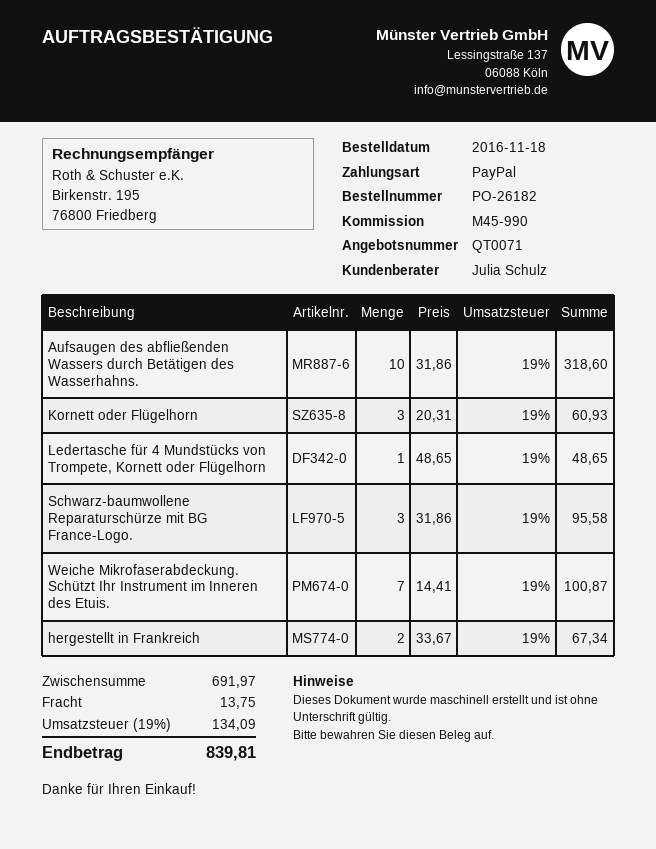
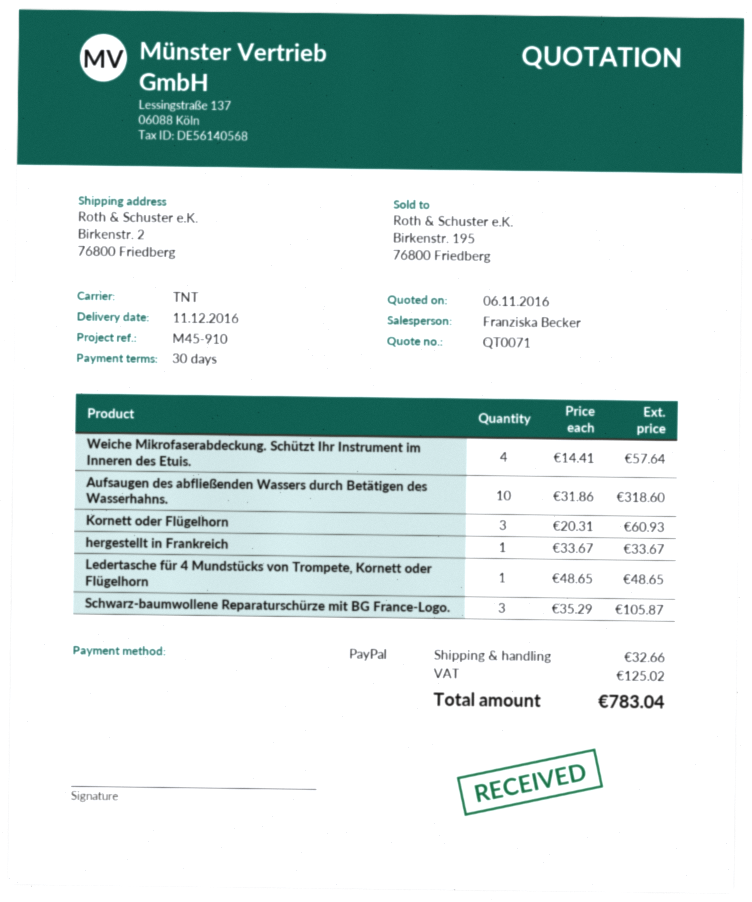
reference: M45-990 -> M45-910
sales rep: Julia Schulz -> Franziska Becker
Schwarz-baumwollene Reparaturschürze mit BG France-Logo.: 3 x 31.86 = 95.58 -> 3 x 35.29 = 105.87
Weiche Mikrofaserabdeckung. Schützt Ihr Instrument im Inneren des Etuis.: 7 x 14.41 = 100.87 -> 4 x 14.41 = 57.64
hergestellt in Frankreich: 2 x 33.67 = 67.34 -> 1 x 33.67 = 33.67
shipping: 13.75 -> 32.66
tax: 134.09 -> 125.02
total: 839.81 -> 783.04

